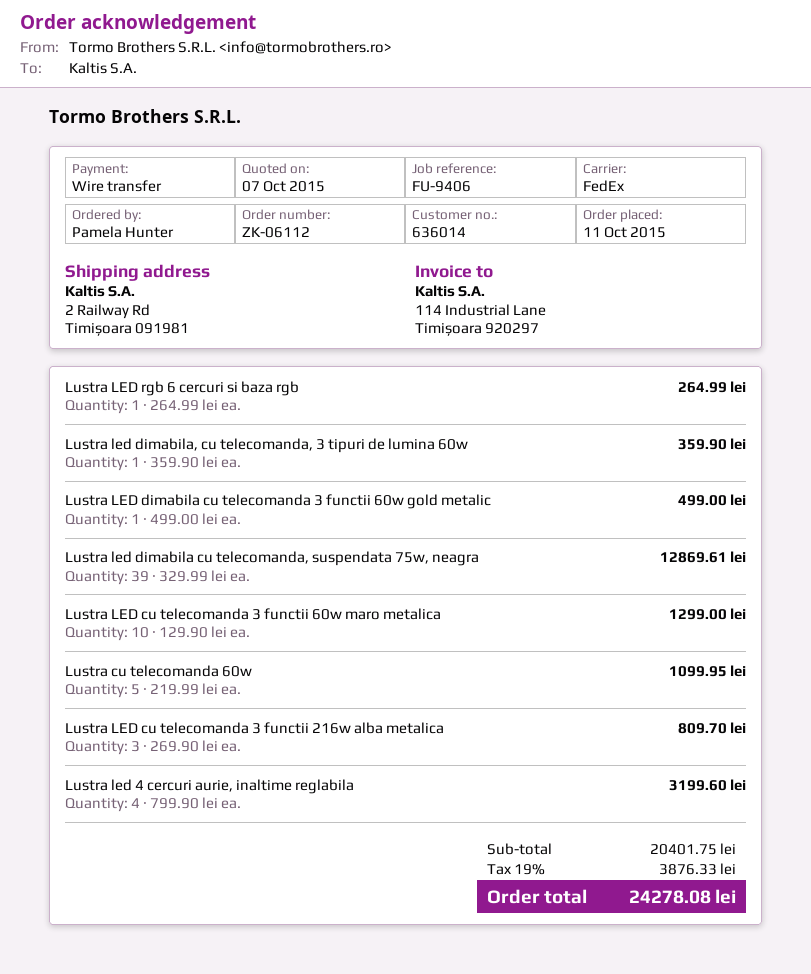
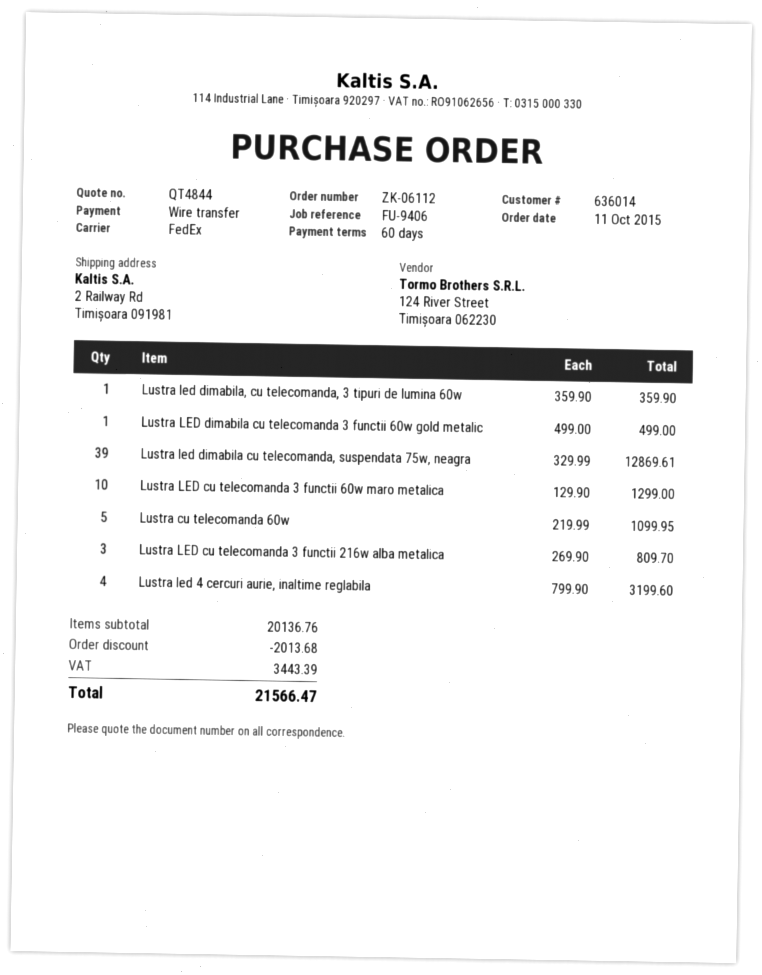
Lustra LED rgb 6 cercuri si baza rgb: 1 x 264.99 = 264.99 -> none
subtotal: 20401.75 -> 20136.76
discount: none -> 2013.68
tax: 3876.33 -> 3443.39
total: 24278.08 -> 21566.47

